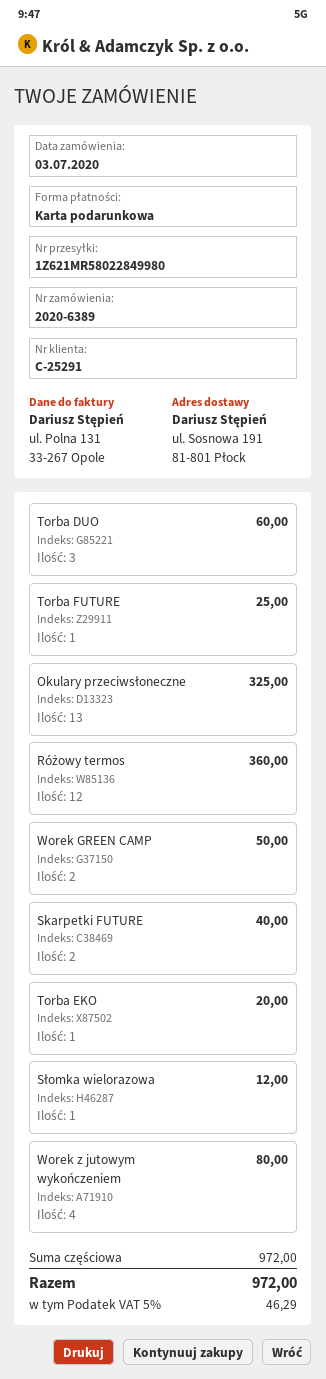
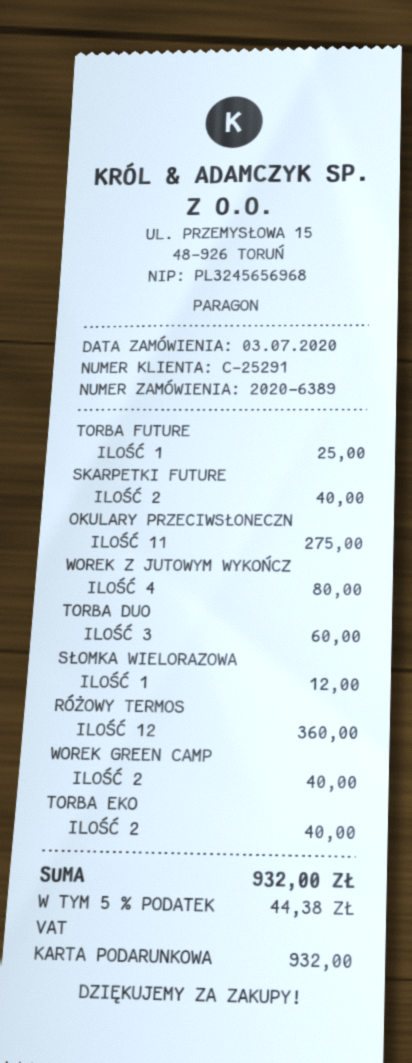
Okulary przeciwsłoneczne: 13 for 325.00 -> 11 for 275.00
Worek GREEN CAMP: 2 for 50.00 -> 2 for 40.00
Torba EKO: 1 for 20.00 -> 2 for 40.00
tax: 5% = 46.29 -> 5% = 44.38
total: 972.00 -> 932.00

